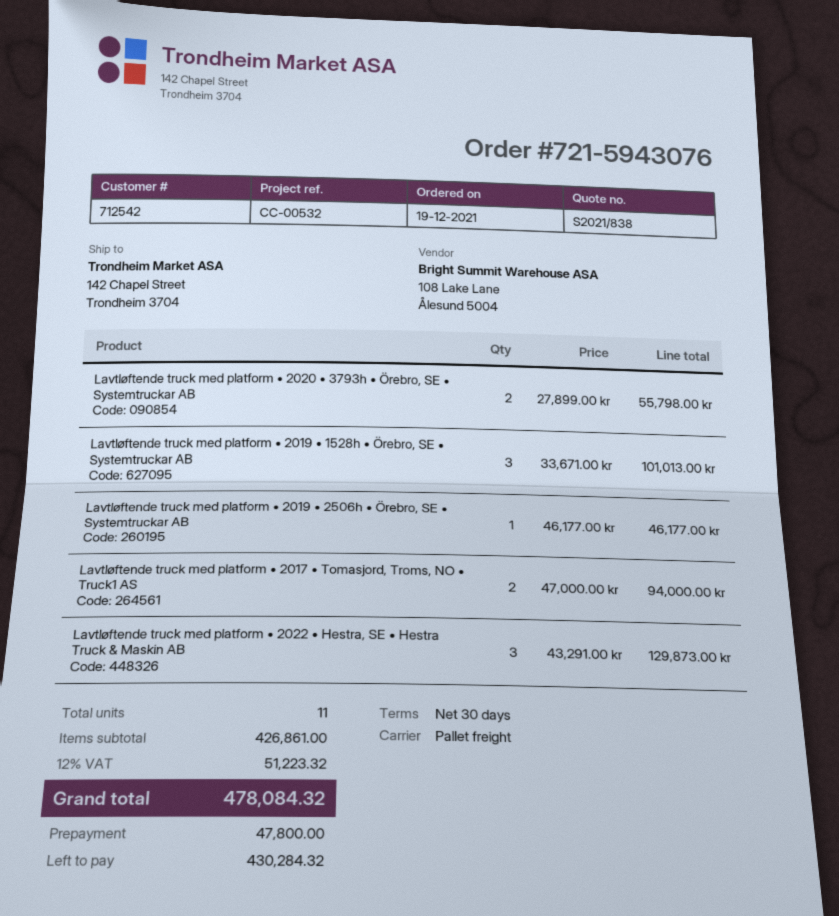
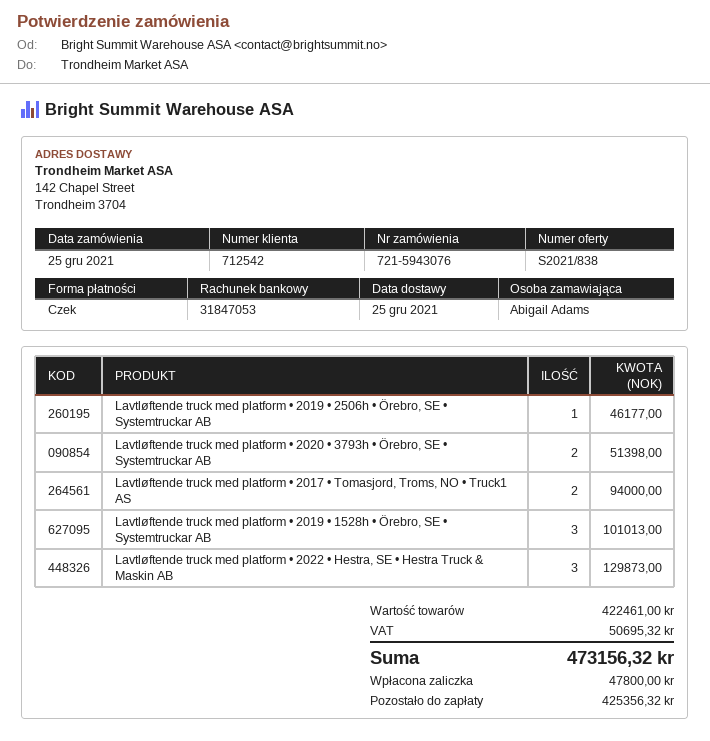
order date: 2021-12-19 -> 2021-12-25
Lavtløftende truck med platform • 2020 • 3793h • Örebro, SE • Systemtruckar AB: 2 for 55798.00 -> 2 for 51398.00
subtotal: 426861.00 -> 422461.00
tax: 51223.32 -> 50695.32
total: 478084.32 -> 473156.32
balance: 430284.32 -> 425356.32

